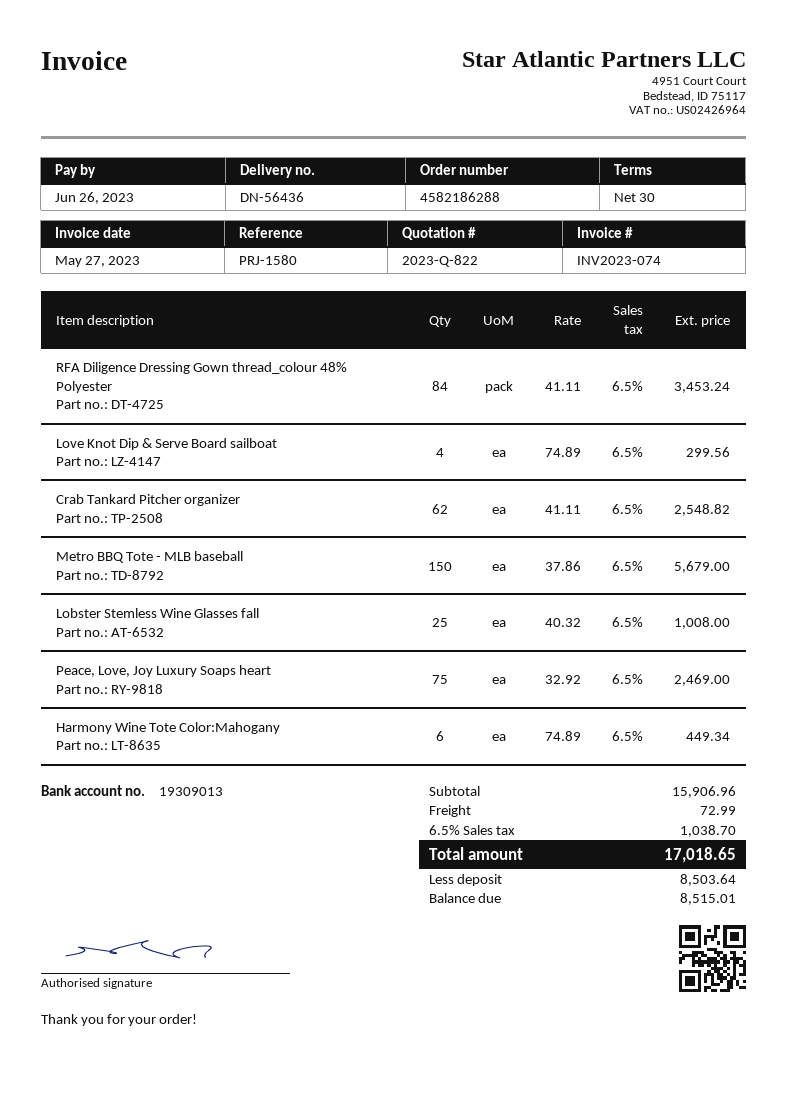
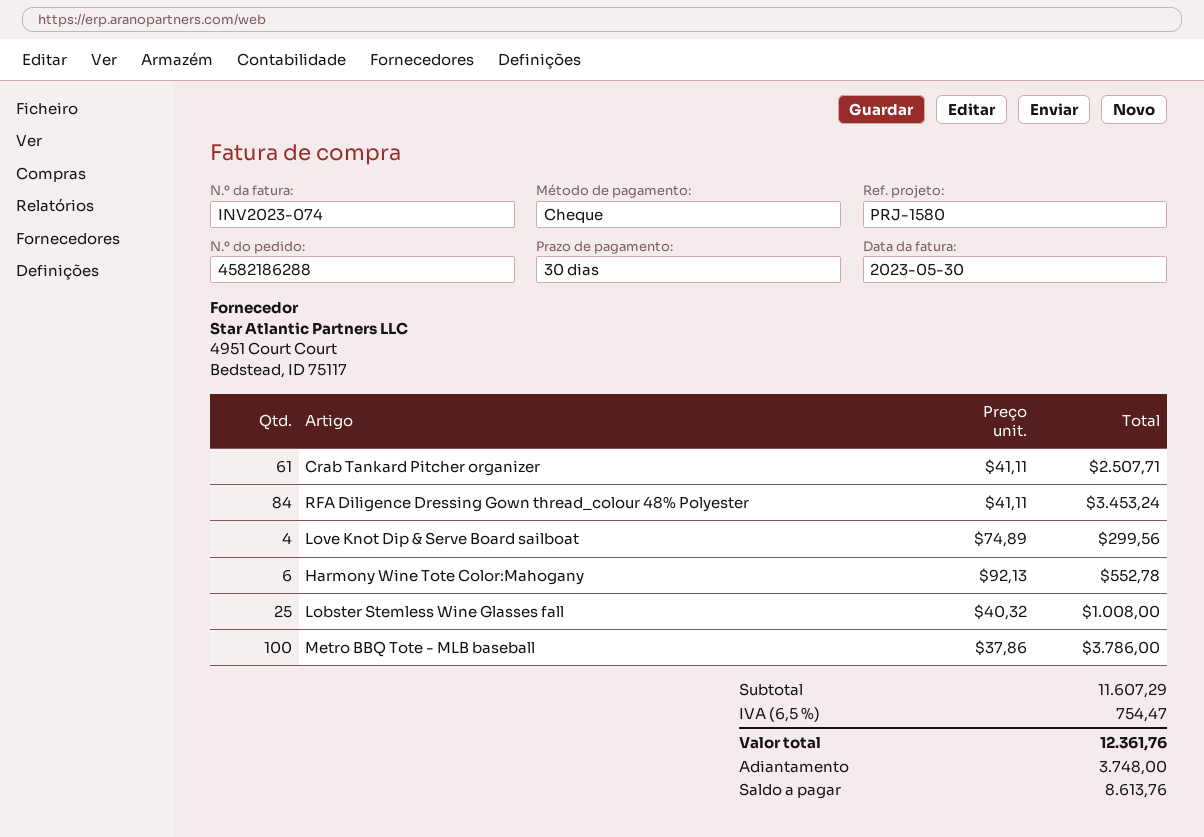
invoice date: 2023-05-27 -> 2023-05-30
Crab Tankard Pitcher organizer: 62 x 41.11 = 2548.82 -> 61 x 41.11 = 2507.71
Metro BBQ Tote - MLB baseball: 150 x 37.86 = 5679.00 -> 100 x 37.86 = 3786.00
Peace, Love, Joy Luxury Soaps heart: 75 x 32.92 = 2469.00 -> none
Harmony Wine Tote Color:Mahogany: 6 x 74.89 = 449.34 -> 6 x 92.13 = 552.78
subtotal: 15906.96 -> 11607.29
shipping: 72.99 -> none
tax: 6.5% = 1038.70 -> 6.5% = 754.47
total: 17018.65 -> 12361.76
deposit: 8503.64 -> 3748.00
balance: 8515.01 -> 8613.76

